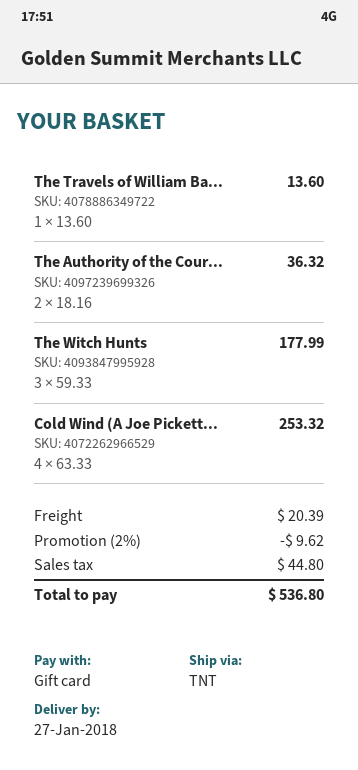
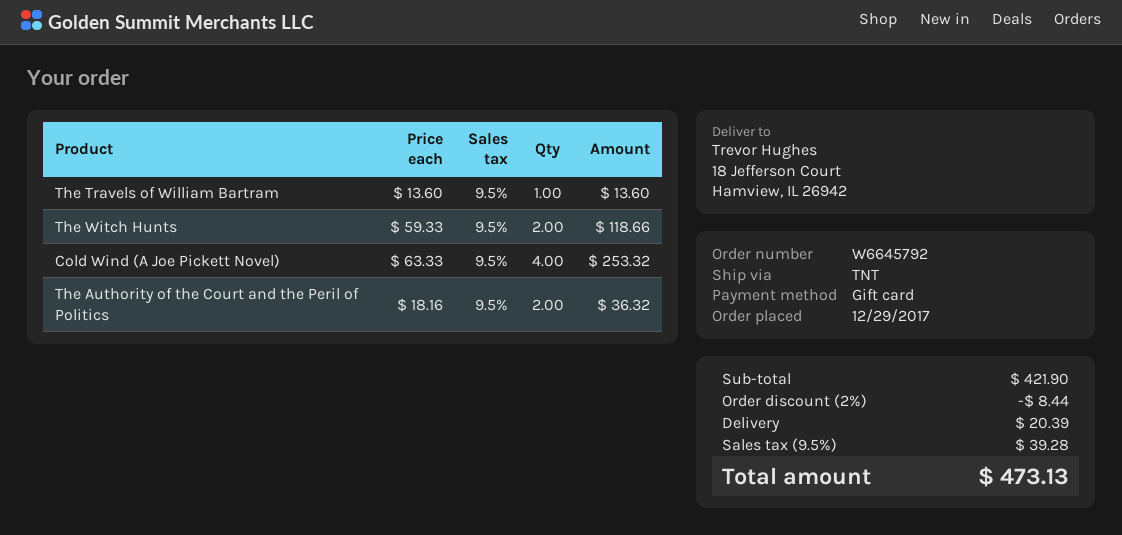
The Witch Hunts: 3 x 59.33 = 177.99 -> 2 x 59.33 = 118.66
discount: 2% = 9.62 -> 2% = 8.44
tax: 44.80 -> 39.28
total: 536.80 -> 473.13

